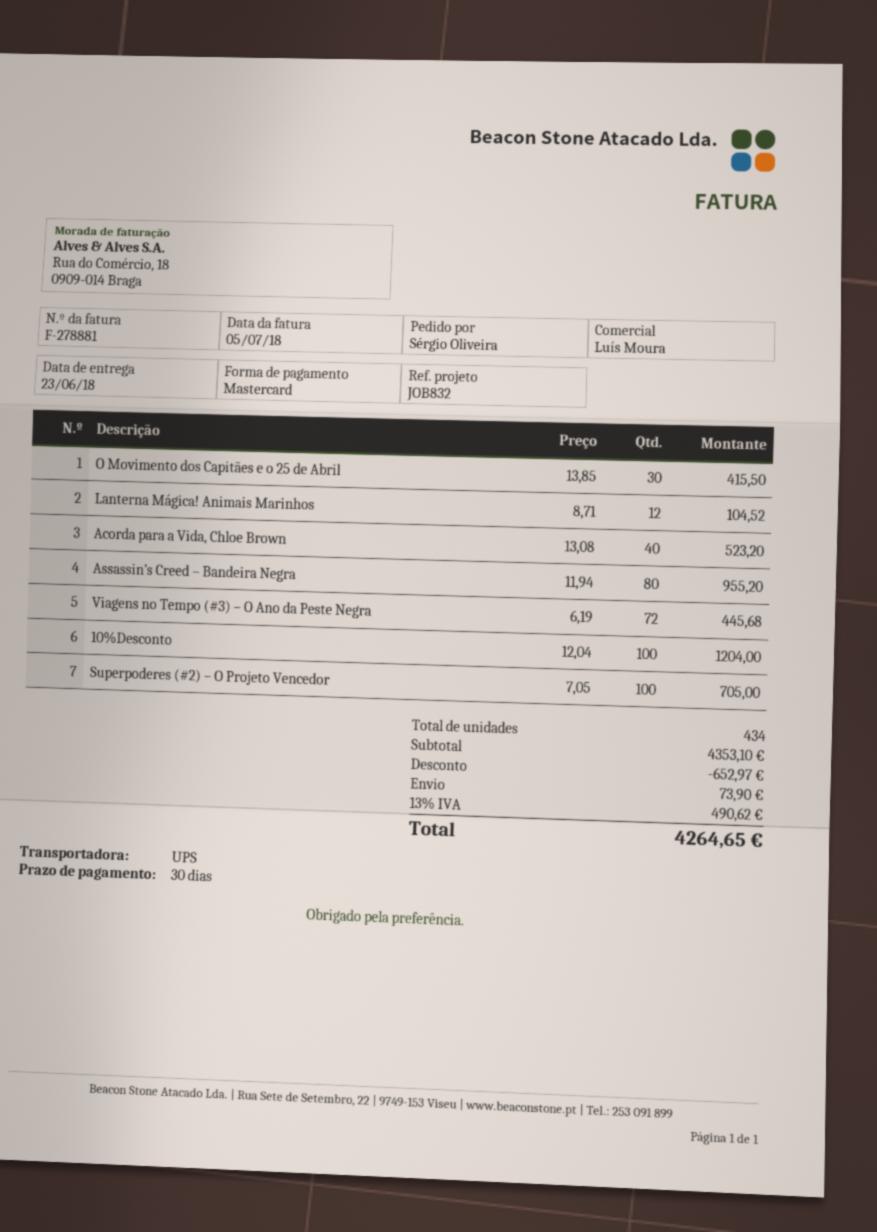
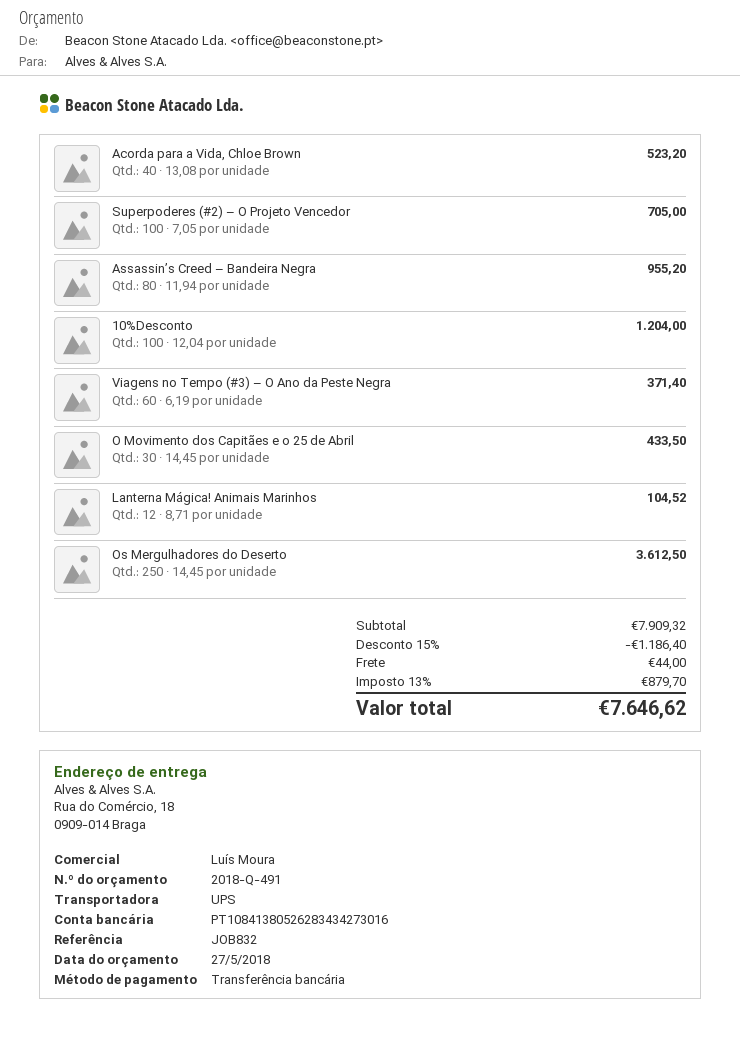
payment method: Mastercard -> bank transfer
O Movimento dos Capitães e o 25 de Abril: 30 x 13.85 = 415.50 -> 30 x 14.45 = 433.50
Viagens no Tempo (#3) – O Ano da Peste Negra: 72 x 6.19 = 445.68 -> 60 x 6.19 = 371.40
Os Mergulhadores do Deserto: none -> 250 x 14.45 = 3612.50
subtotal: 4353.10 -> 7909.32
discount: 652.97 -> 1186.40
shipping: 73.90 -> 44.00
tax: 13% = 490.62 -> 13% = 879.70
total: 4264.65 -> 7646.62

